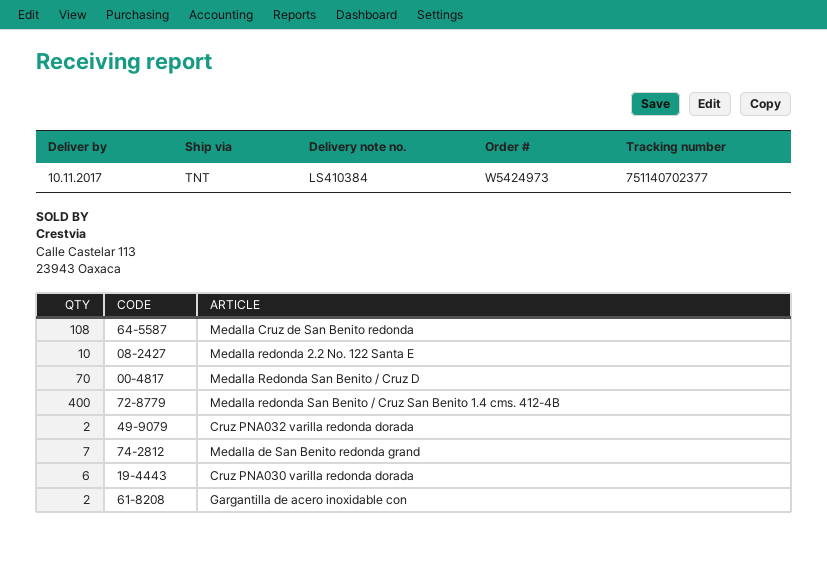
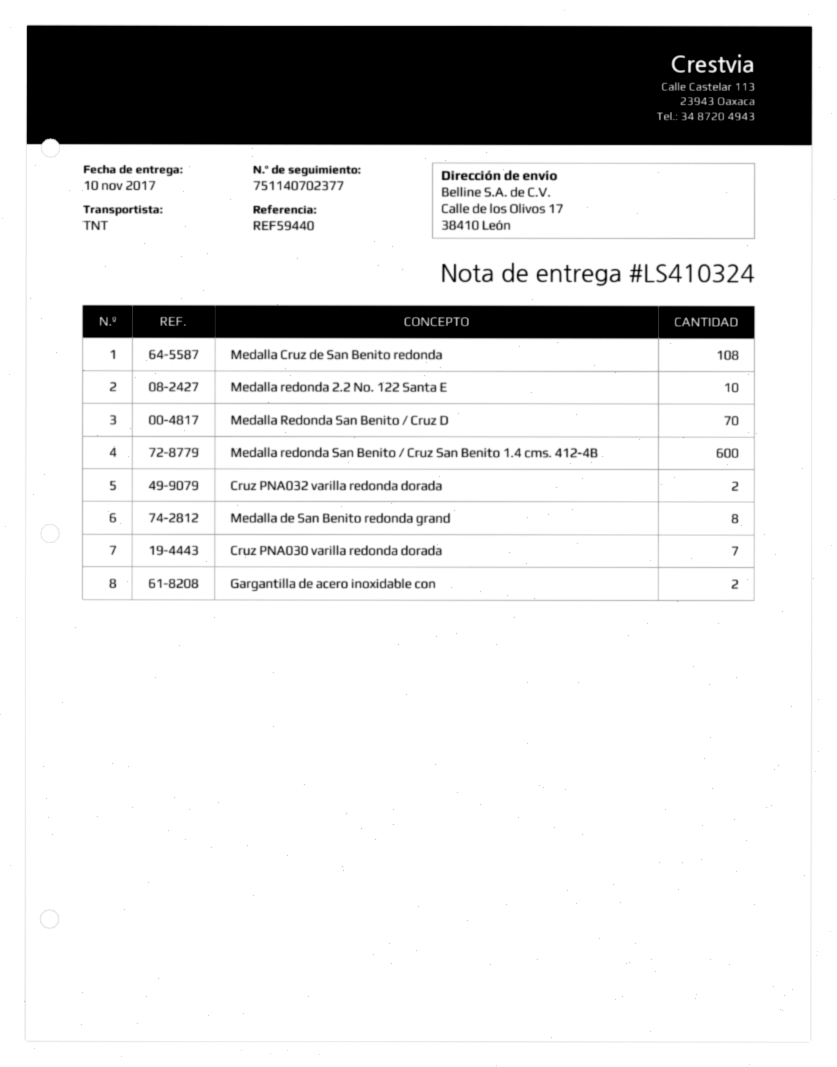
delivery note number: LS410384 -> LS410324
Medalla redonda San Benito / Cruz San Benito 1.4 cms. 412-4B: 400 -> 600
Medalla de San Benito redonda grand: 7 -> 8
Cruz PNA030 varilla redonda dorada: 6 -> 7

